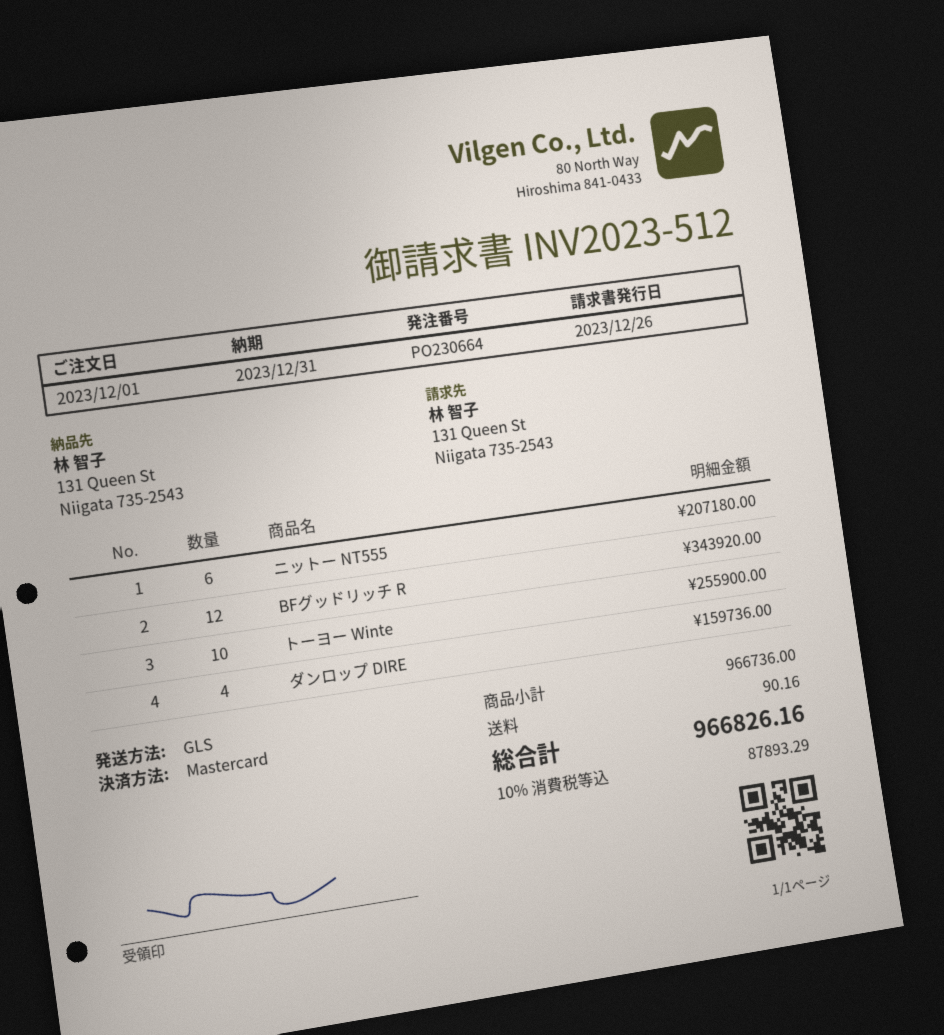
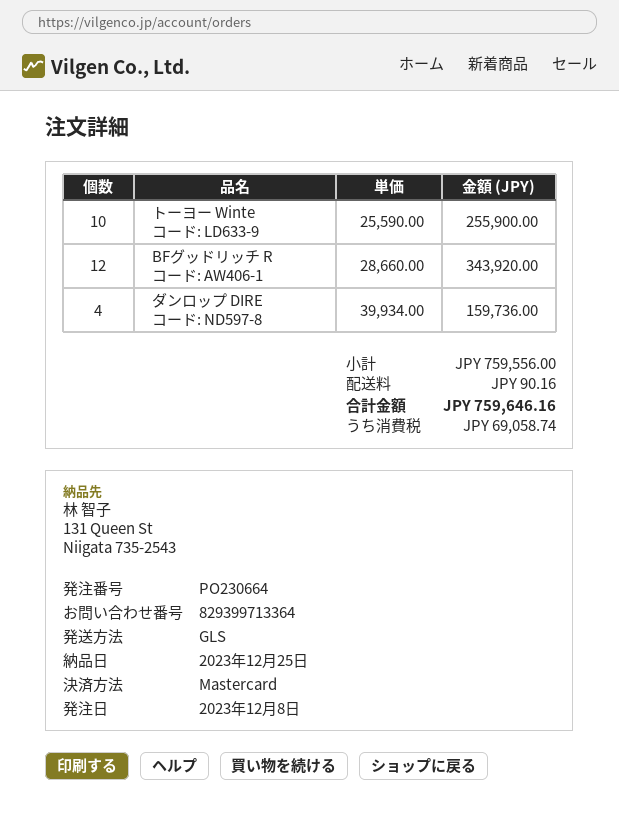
order date: 2023-12-01 -> 2023-12-08
delivery date: 2023-12-31 -> 2023-12-25
ニットー NT555: 6 for 207180.00 -> none
subtotal: 966736.00 -> 759556.00
tax: 87893.29 -> 69058.74
total: 966826.16 -> 759646.16

